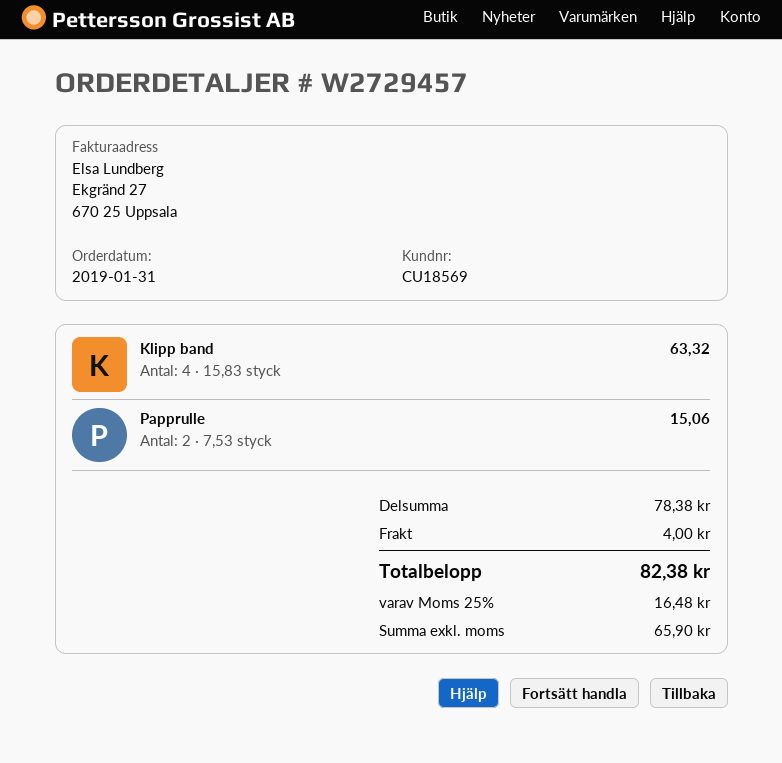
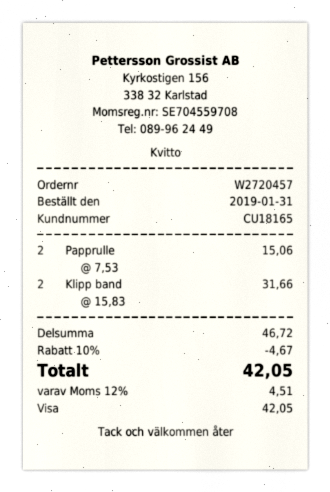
order number: W2729457 -> W2720457
customer number: CU18569 -> CU18165
Klipp band: 4 x 15.83 = 63.32 -> 2 x 15.83 = 31.66
subtotal: 78.38 -> 46.72
discount: none -> 10% = 4.67
shipping: 4.00 -> none
tax: 25% = 16.48 -> 12% = 4.51
total: 82.38 -> 42.05

